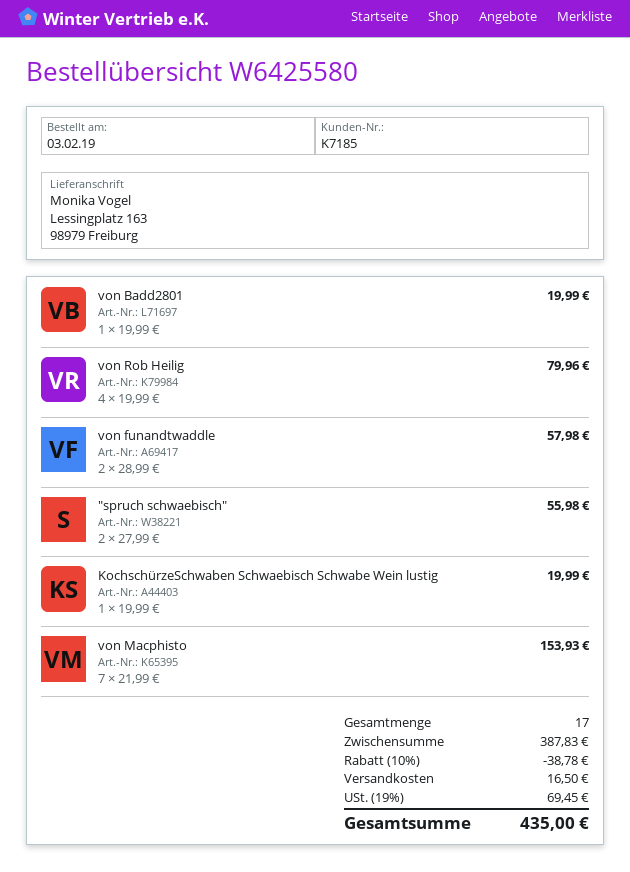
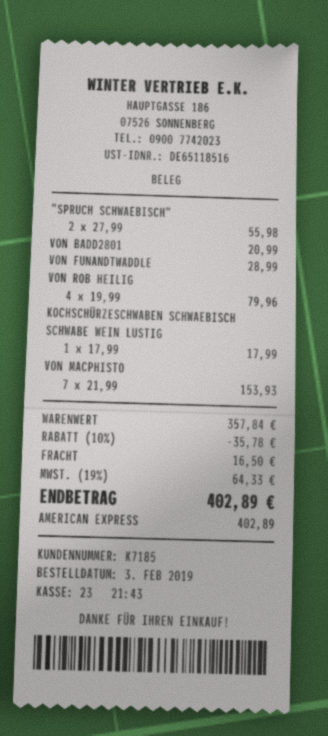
von Badd2801: 1 x 19.99 = 19.99 -> 1 x 20.99 = 20.99
von funandtwaddle: 2 x 28.99 = 57.98 -> 1 x 28.99 = 28.99
KochschürzeSchwaben Schwaebisch Schwabe Wein lustig: 1 x 19.99 = 19.99 -> 1 x 17.99 = 17.99
subtotal: 387.83 -> 357.84
discount: 10% = 38.78 -> 10% = 35.78
tax: 19% = 69.45 -> 19% = 64.33
total: 435.00 -> 402.89

